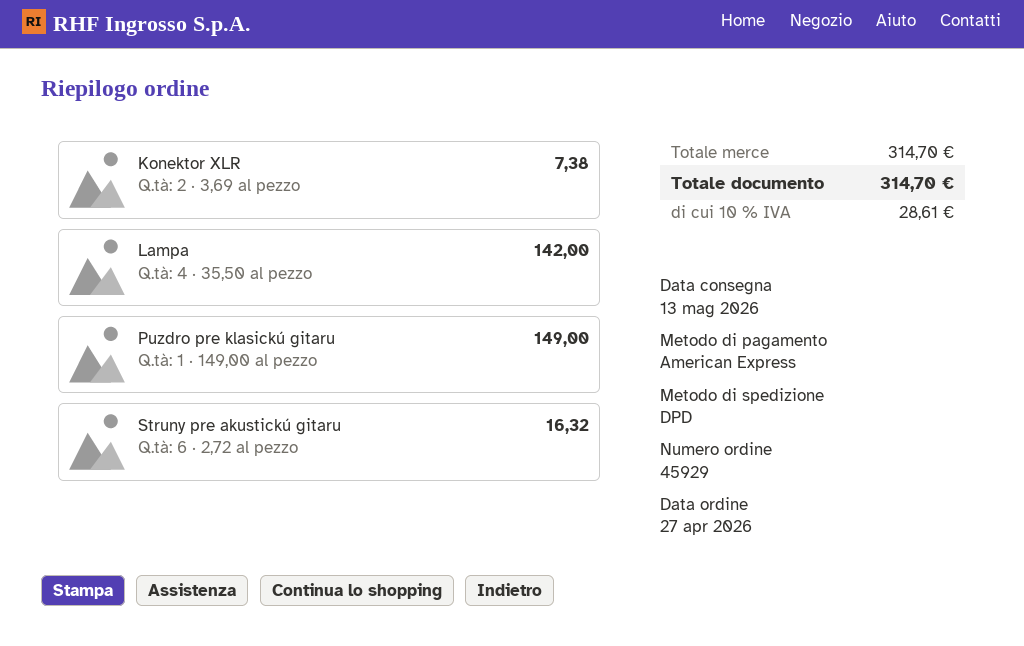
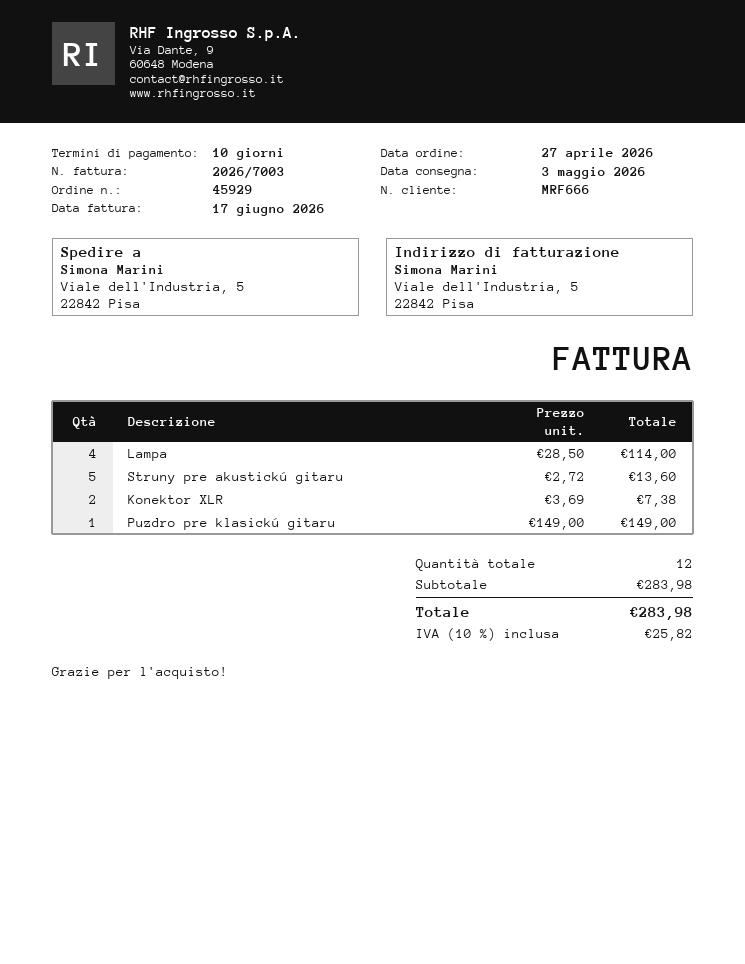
delivery date: 2026-05-13 -> 2026-05-03
Lampa: 4 x 35.50 = 142.00 -> 4 x 28.50 = 114.00
Struny pre akustickú gitaru: 6 x 2.72 = 16.32 -> 5 x 2.72 = 13.60
subtotal: 314.70 -> 283.98
tax: 10% = 28.61 -> 10% = 25.82
total: 314.70 -> 283.98

